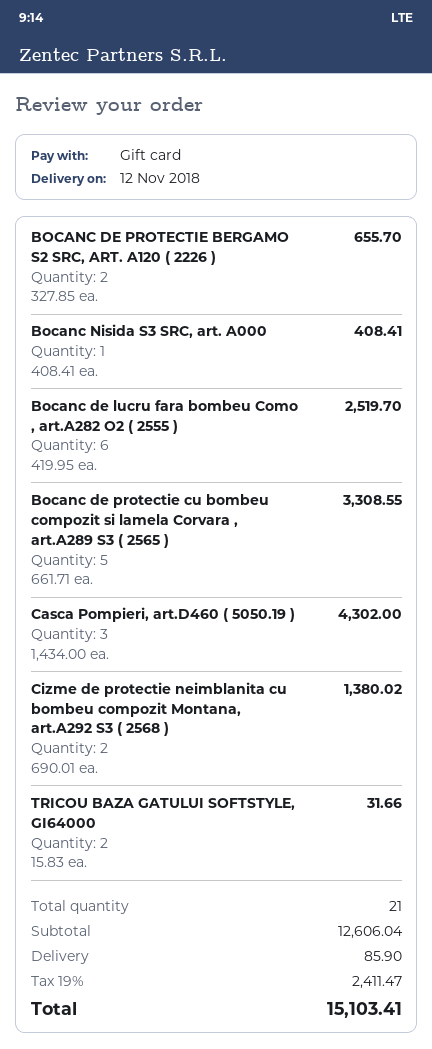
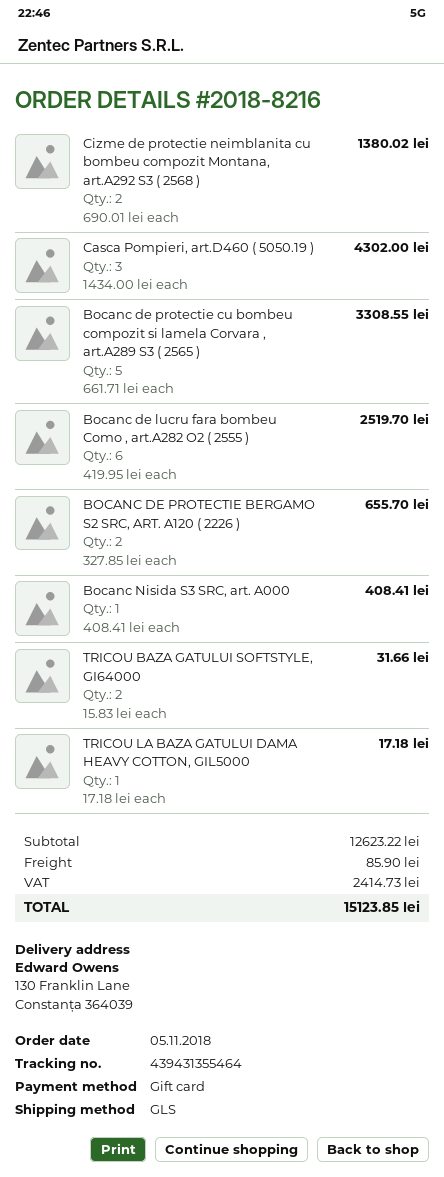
TRICOU LA BAZA GATULUI DAMA HEAVY COTTON, GIL5000: none -> 1 x 17.18 = 17.18
subtotal: 12606.04 -> 12623.22
tax: 2411.47 -> 2414.73
total: 15103.41 -> 15123.85

